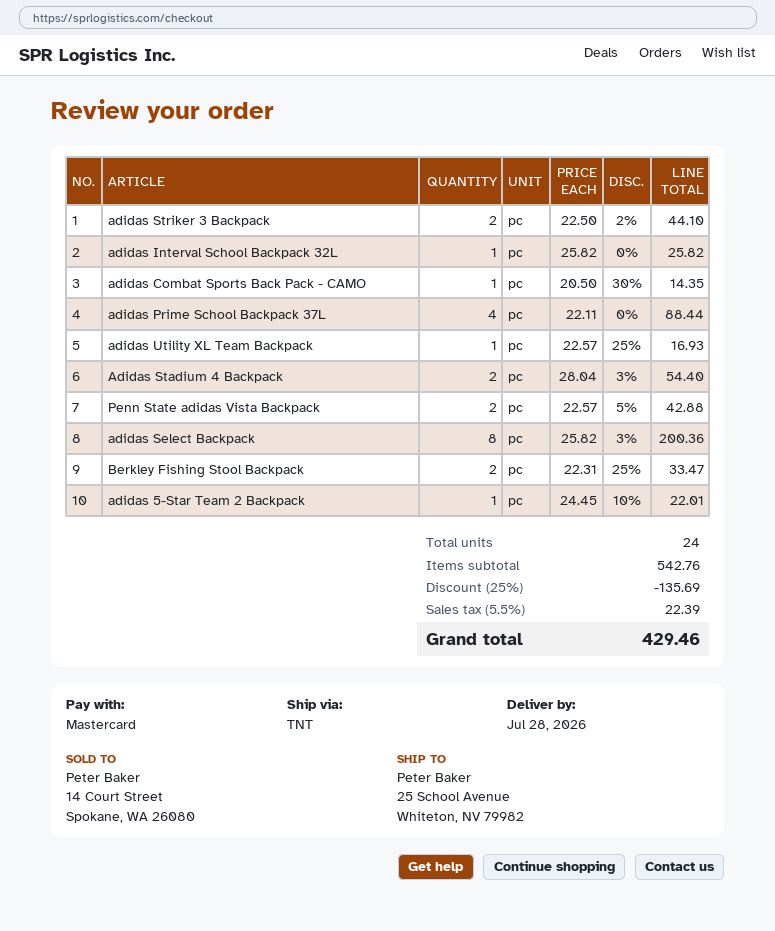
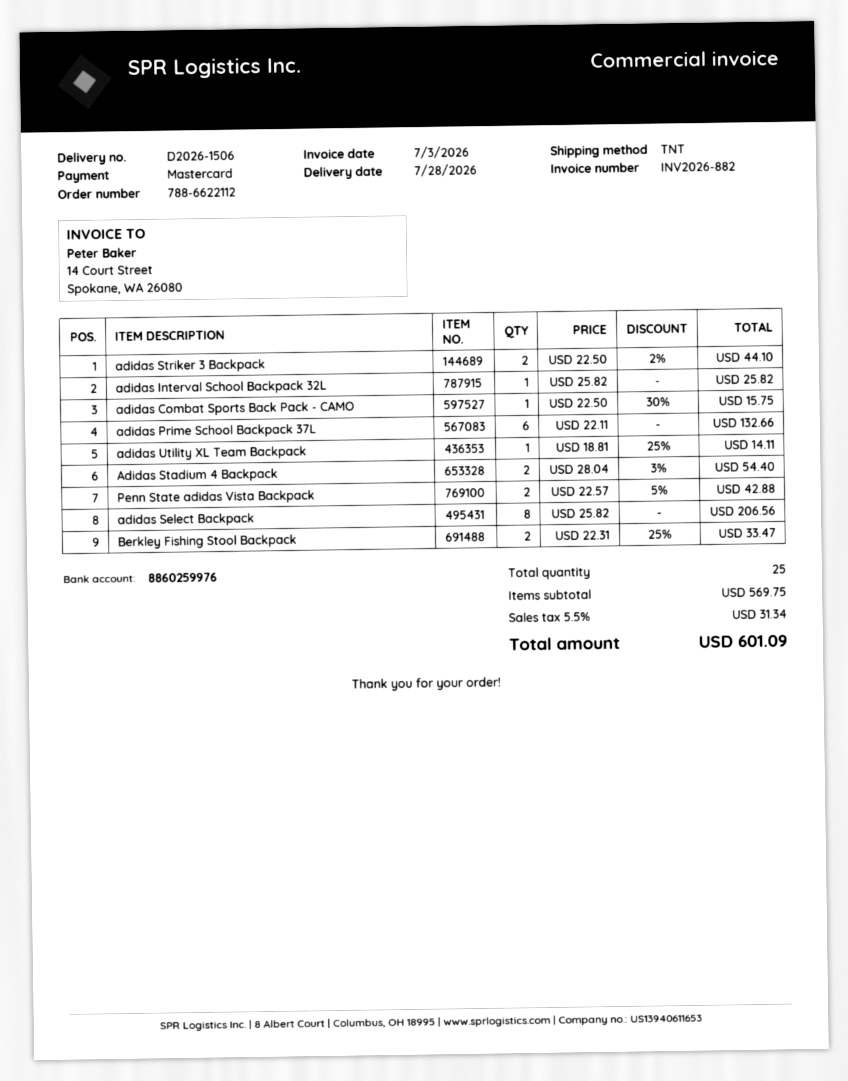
adidas Combat Sports Back Pack - CAMO: 1 x 20.50 - 30% = 14.35 -> 1 x 22.50 - 30% = 15.75
adidas Prime School Backpack 37L: 4 x 22.11 = 88.44 -> 6 x 22.11 = 132.66
adidas Utility XL Team Backpack: 1 x 22.57 - 25% = 16.93 -> 1 x 18.81 - 25% = 14.11
adidas Select Backpack: 8 x 25.82 - 3% = 200.36 -> 8 x 25.82 = 206.56
adidas 5-Star Team 2 Backpack: 1 x 24.45 - 10% = 22.01 -> none
total quantity: 24 -> 25
subtotal: 542.76 -> 569.75
discount: 25% = 135.69 -> none
tax: 5.5% = 22.39 -> 5.5% = 31.34
total: 429.46 -> 601.09

